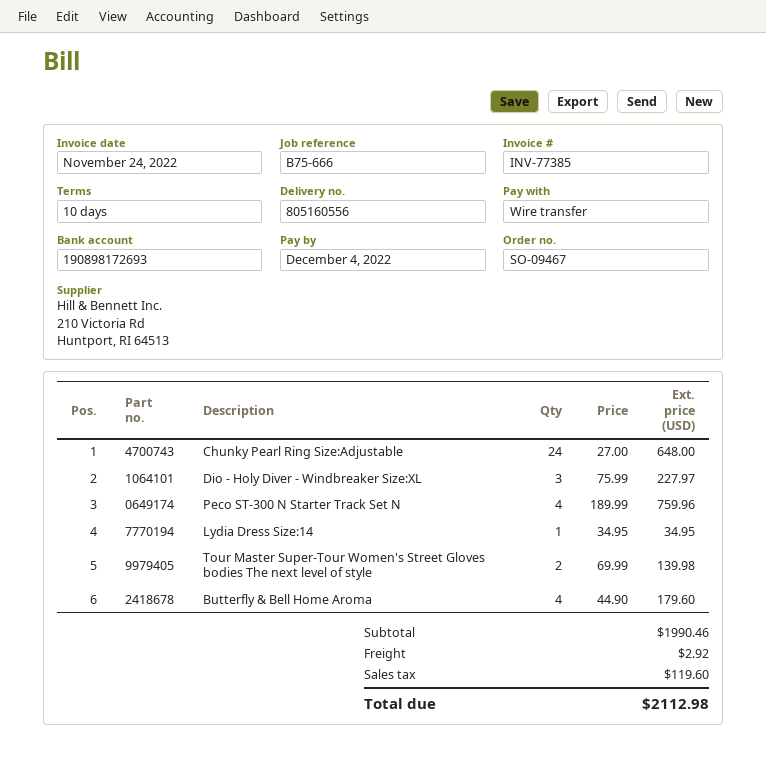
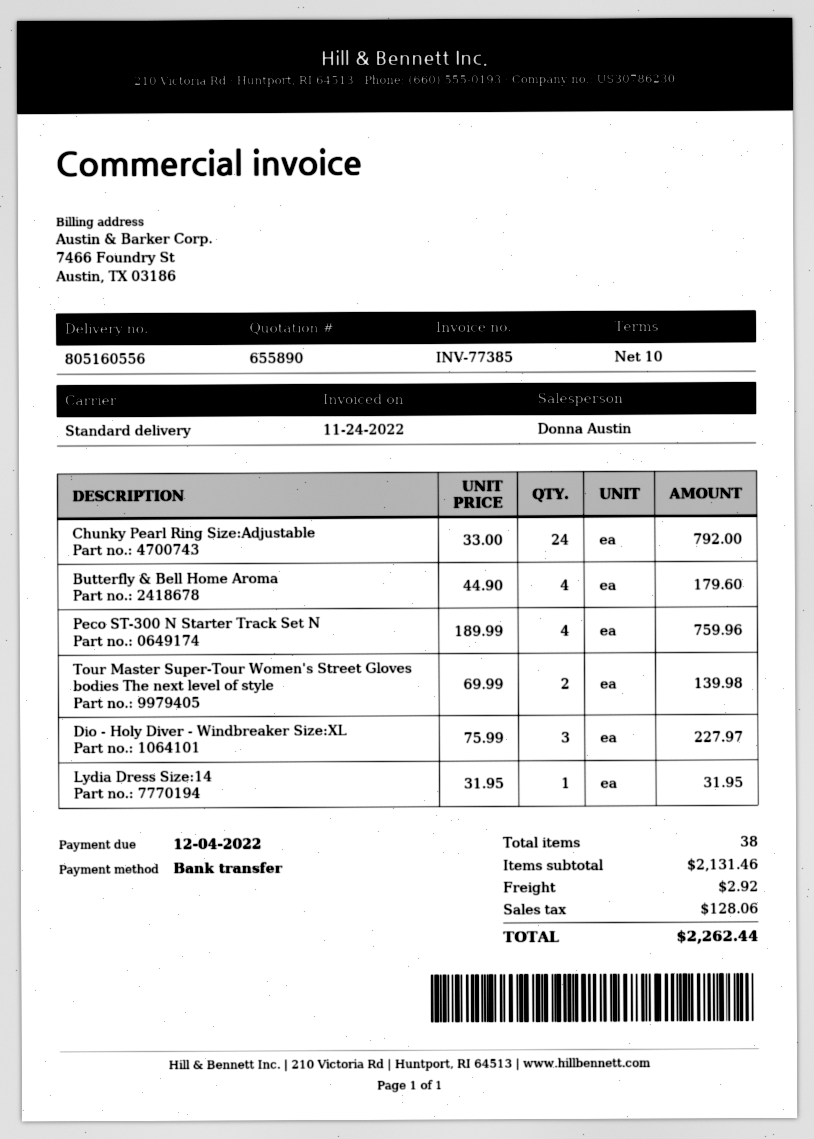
Chunky Pearl Ring Size:Adjustable: 24 x 27.00 = 648.00 -> 24 x 33.00 = 792.00
Lydia Dress Size:14: 1 x 34.95 = 34.95 -> 1 x 31.95 = 31.95
subtotal: 1990.46 -> 2131.46
tax: 119.60 -> 128.06
total: 2112.98 -> 2262.44

